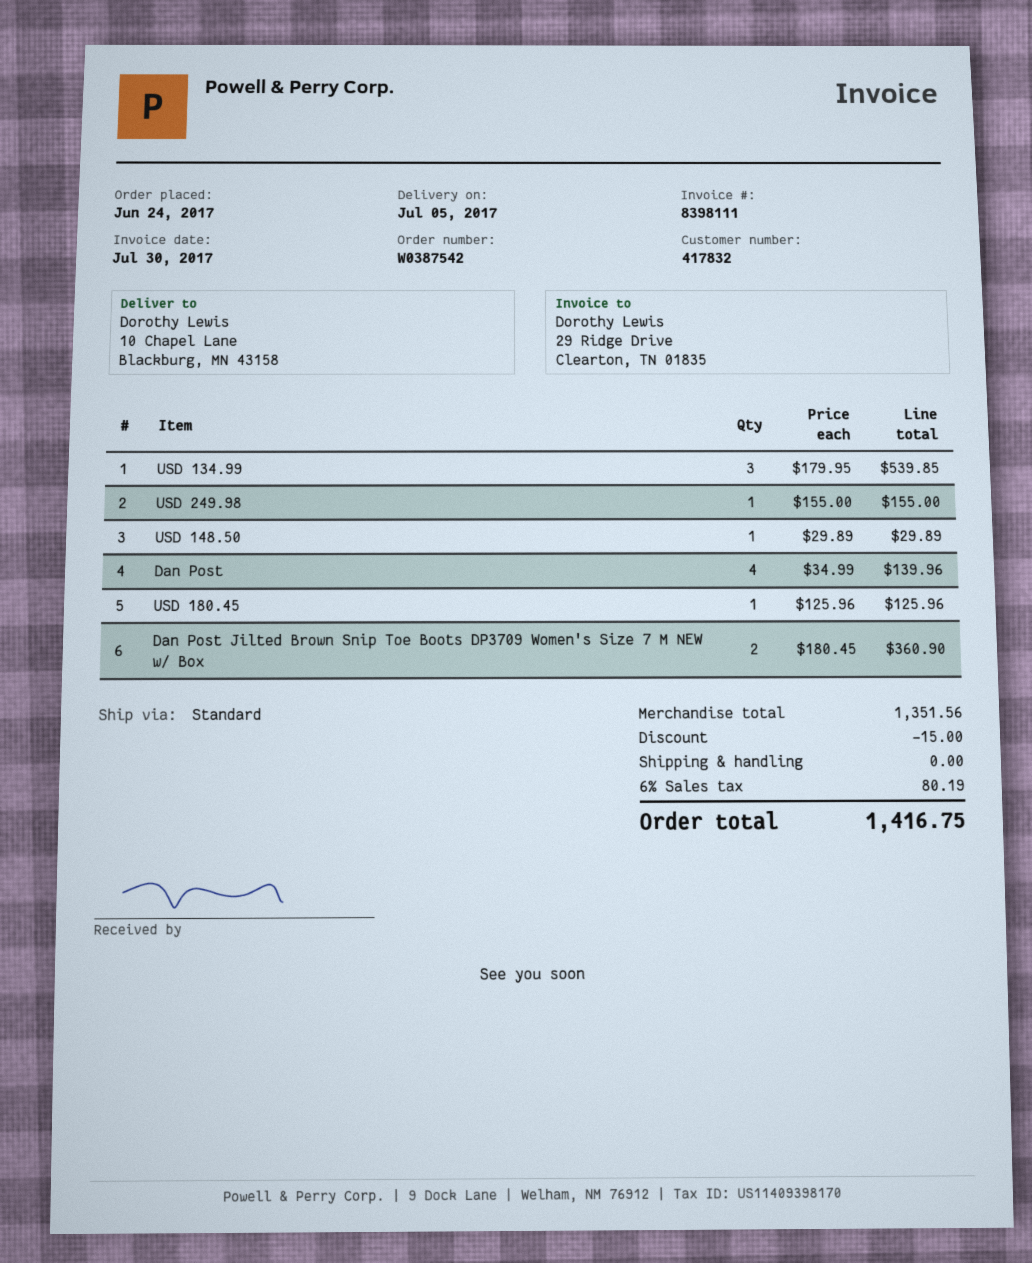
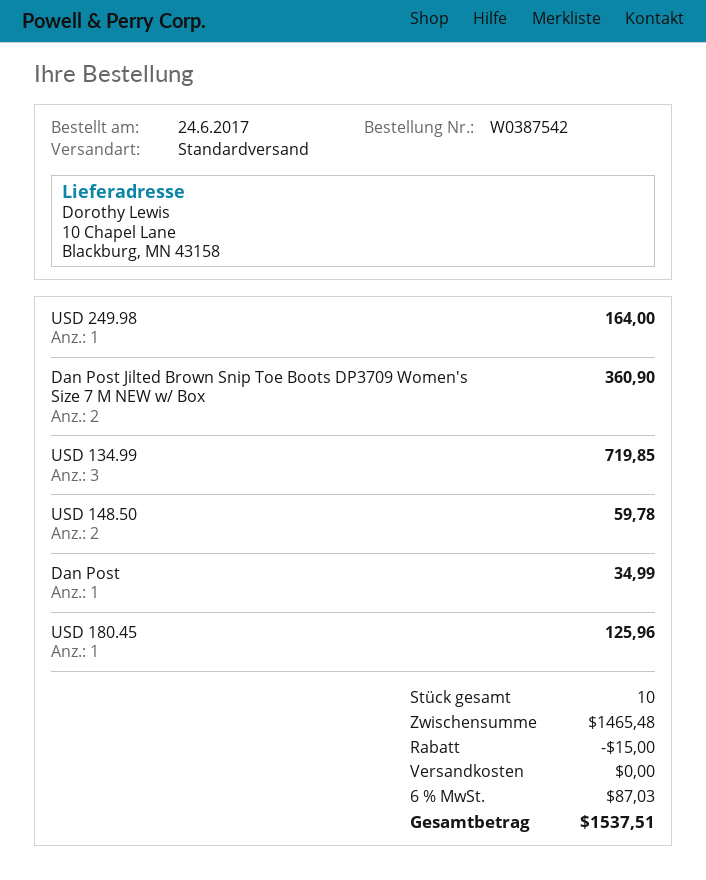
USD 134.99: 3 for 539.85 -> 3 for 719.85
USD 249.98: 1 for 155.00 -> 1 for 164.00
USD 148.50: 1 for 29.89 -> 2 for 59.78
Dan Post: 4 for 139.96 -> 1 for 34.99
subtotal: 1351.56 -> 1465.48
tax: 6% = 80.19 -> 6% = 87.03
total: 1416.75 -> 1537.51

